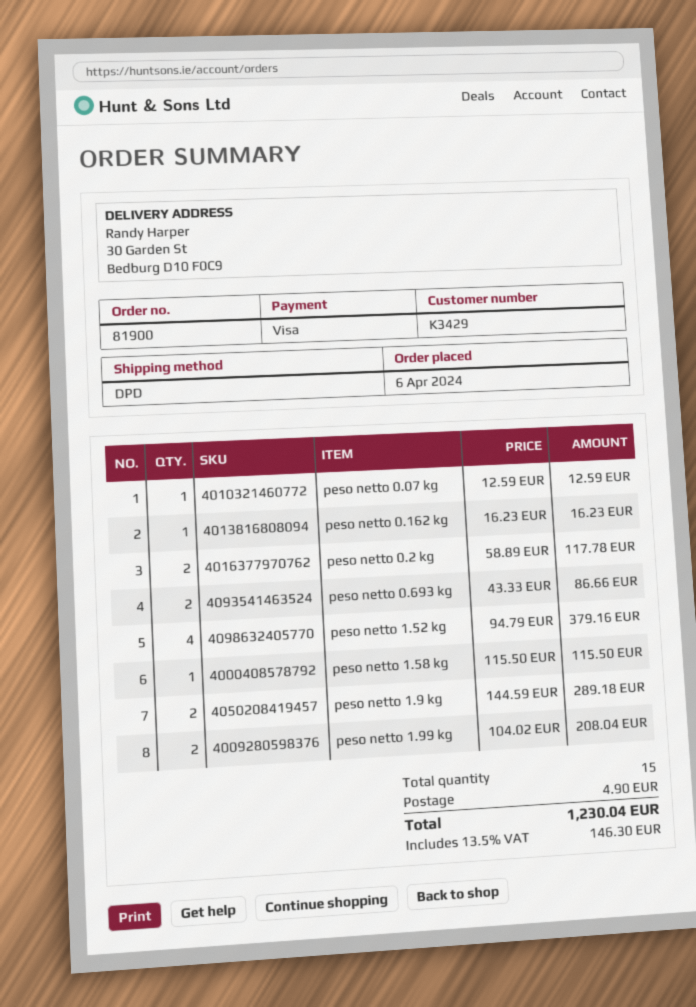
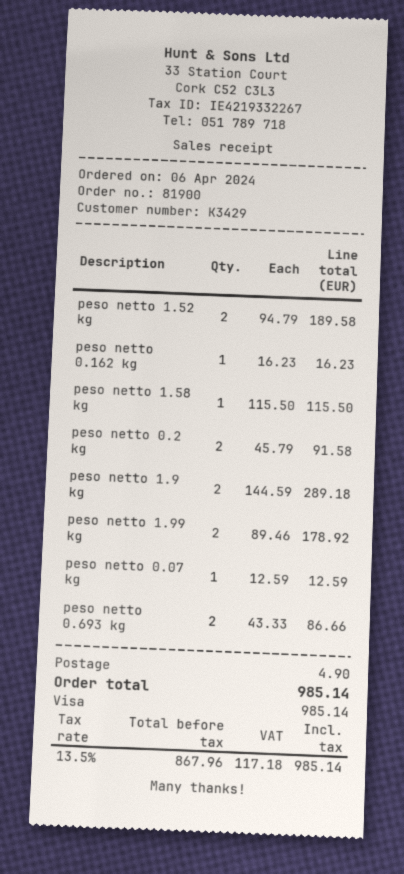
peso netto 0.2 kg: 2 x 58.89 = 117.78 -> 2 x 45.79 = 91.58
peso netto 1.52 kg: 4 x 94.79 = 379.16 -> 2 x 94.79 = 189.58
peso netto 1.99 kg: 2 x 104.02 = 208.04 -> 2 x 89.46 = 178.92
tax: 13.5% = 146.30 -> 13.5% = 117.18
total: 1230.04 -> 985.14

